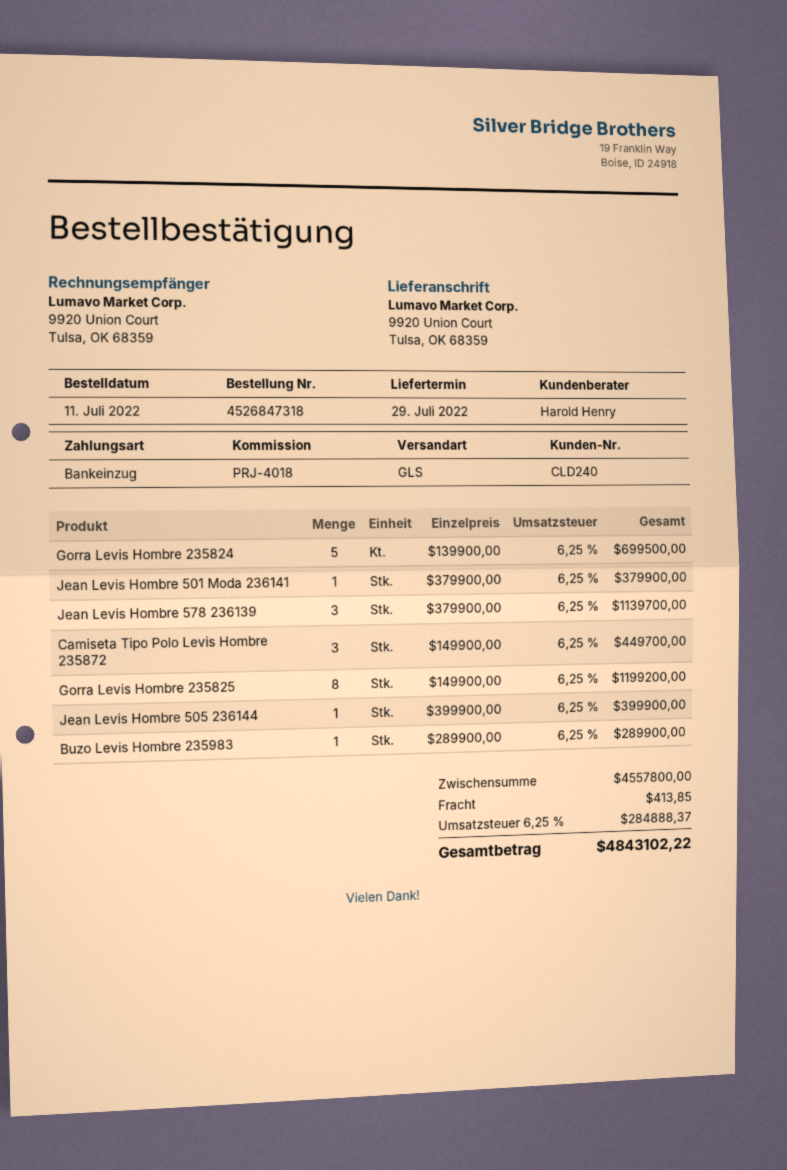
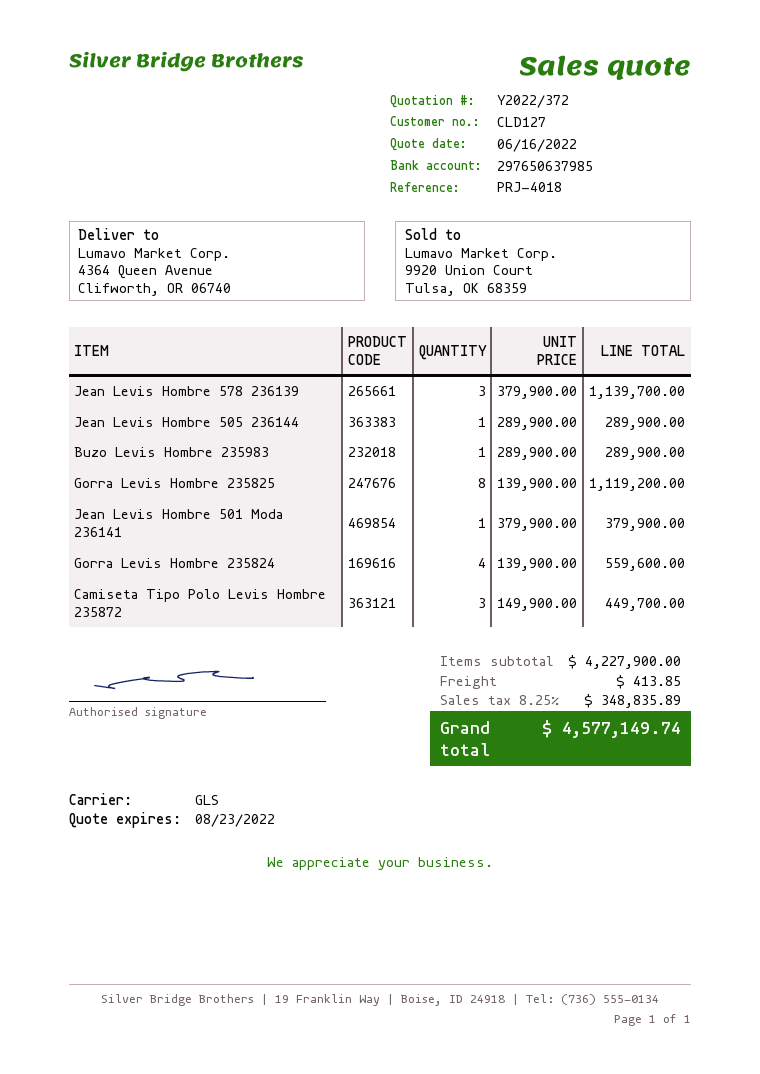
customer number: CLD240 -> CLD127
ship to: 9920 Union Court, Tulsa, OK 68359 -> 4364 Queen Avenue, Clifworth, OR 06740
Gorra Levis Hombre 235824: 5 x 139900.00 = 699500.00 -> 4 x 139900.00 = 559600.00
Gorra Levis Hombre 235825: 8 x 149900.00 = 1199200.00 -> 8 x 139900.00 = 1119200.00
Jean Levis Hombre 505 236144: 1 x 399900.00 = 399900.00 -> 1 x 289900.00 = 289900.00
subtotal: 4557800.00 -> 4227900.00
tax: 6.25% = 284888.37 -> 8.25% = 348835.89
total: 4843102.22 -> 4577149.74

